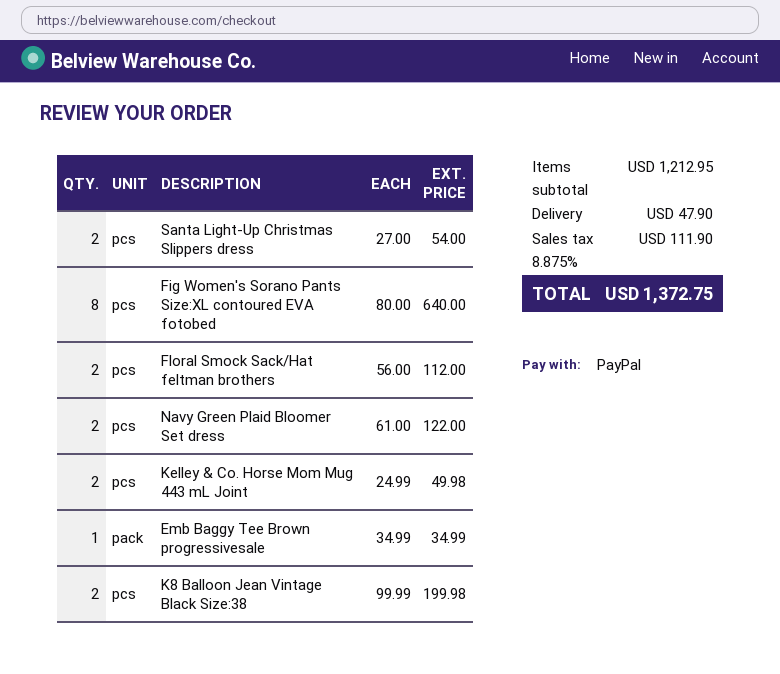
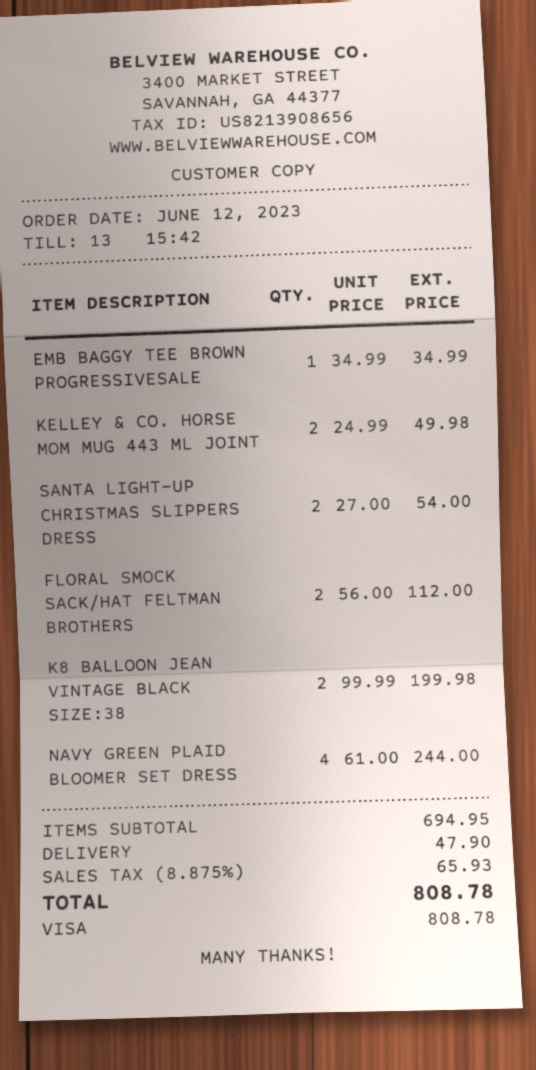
payment method: PayPal -> Visa
Fig Women's Sorano Pants Size:XL contoured EVA fotobed: 8 x 80.00 = 640.00 -> none
Navy Green Plaid Bloomer Set dress: 2 x 61.00 = 122.00 -> 4 x 61.00 = 244.00
subtotal: 1212.95 -> 694.95
tax: 8.875% = 111.90 -> 8.875% = 65.93
total: 1372.75 -> 808.78

